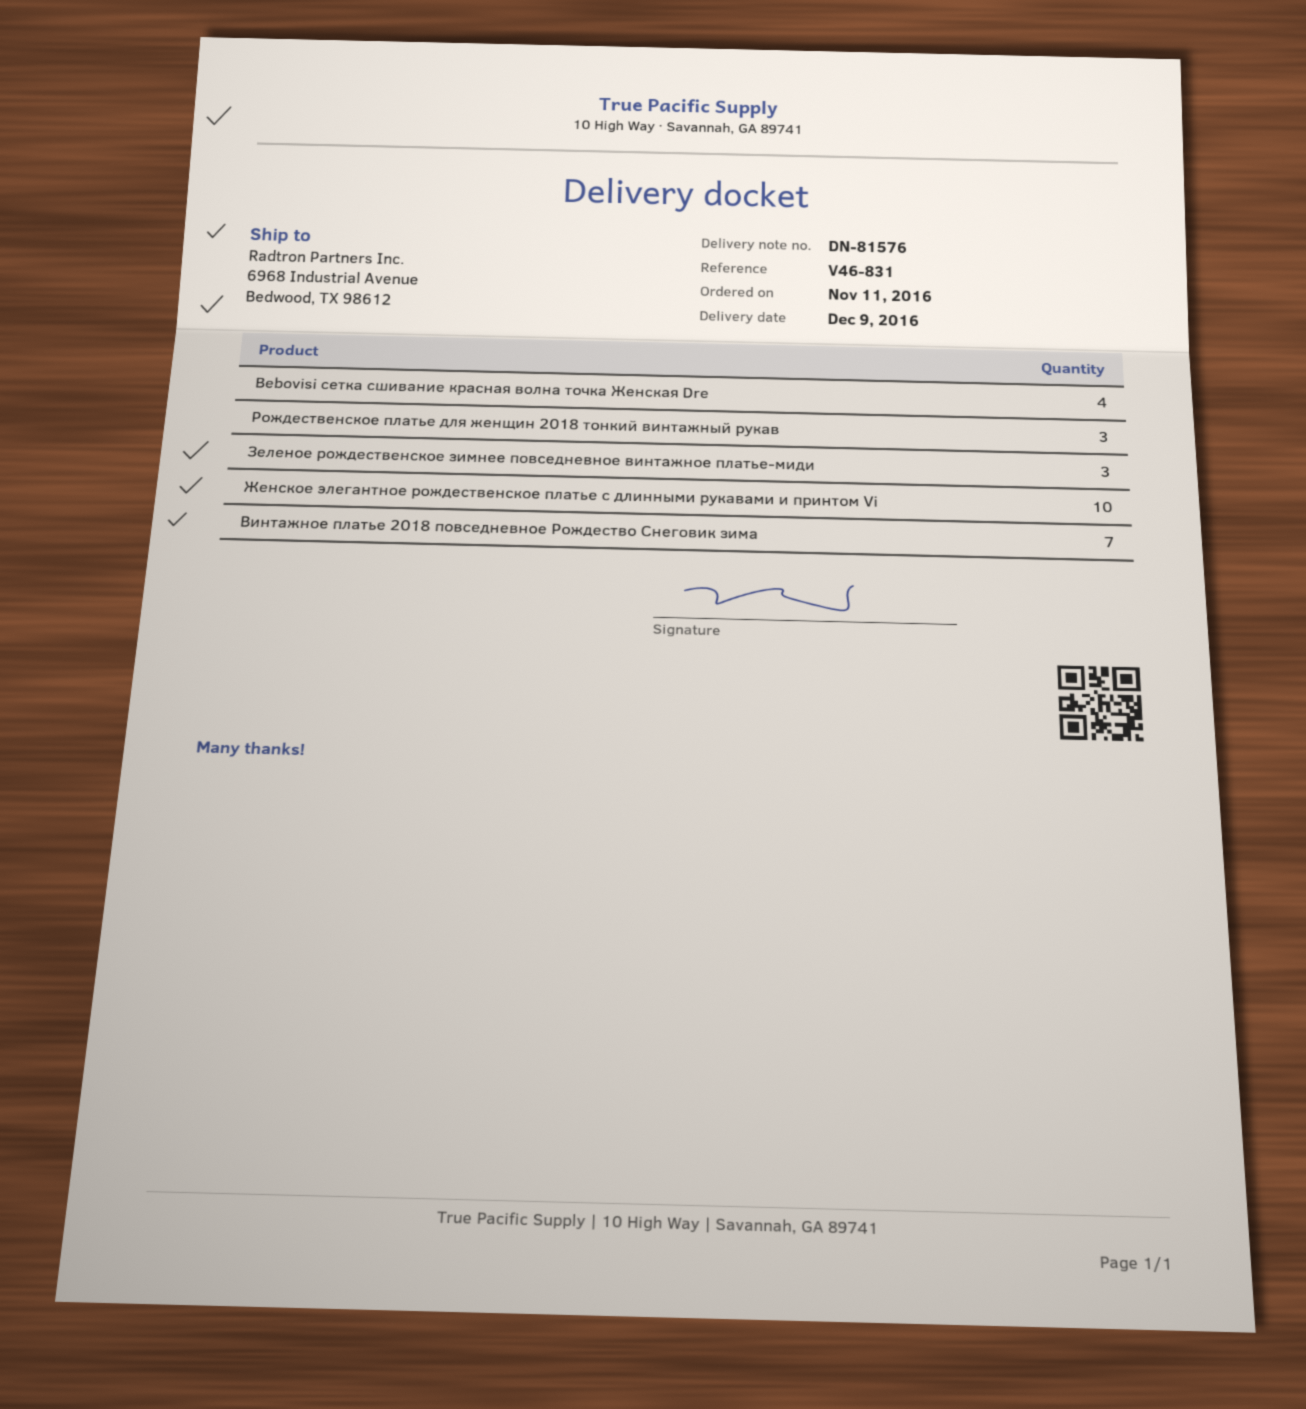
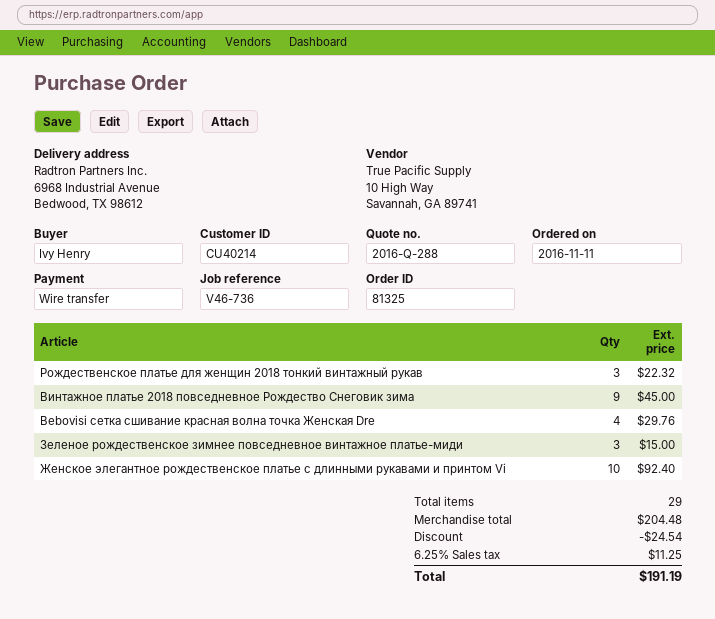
reference: V46-831 -> V46-736
Винтажное платье 2018 повседневное Рождество Снеговик зима: 7 -> 9

